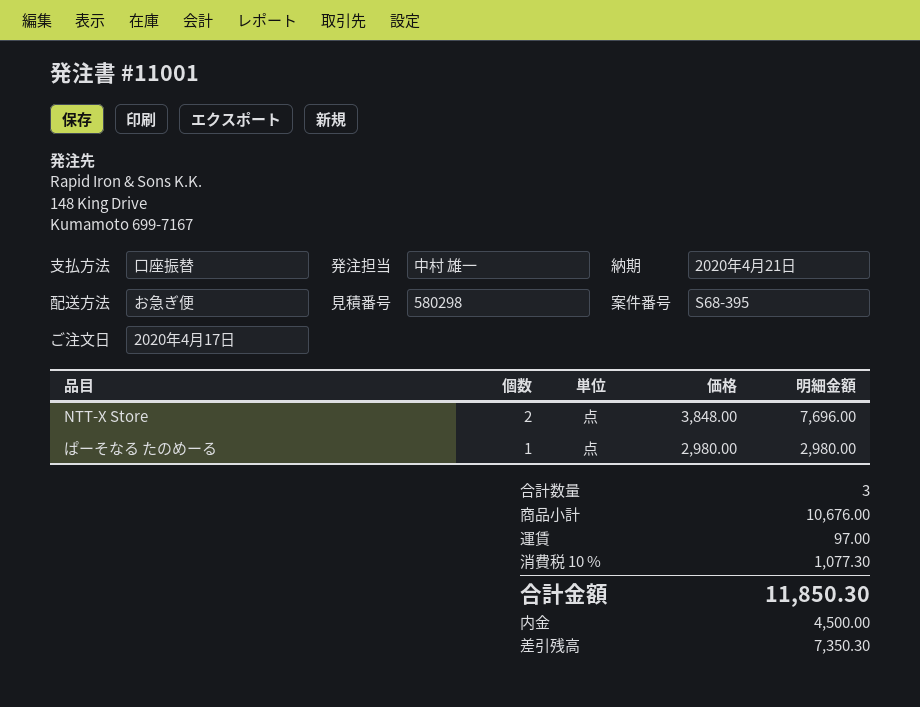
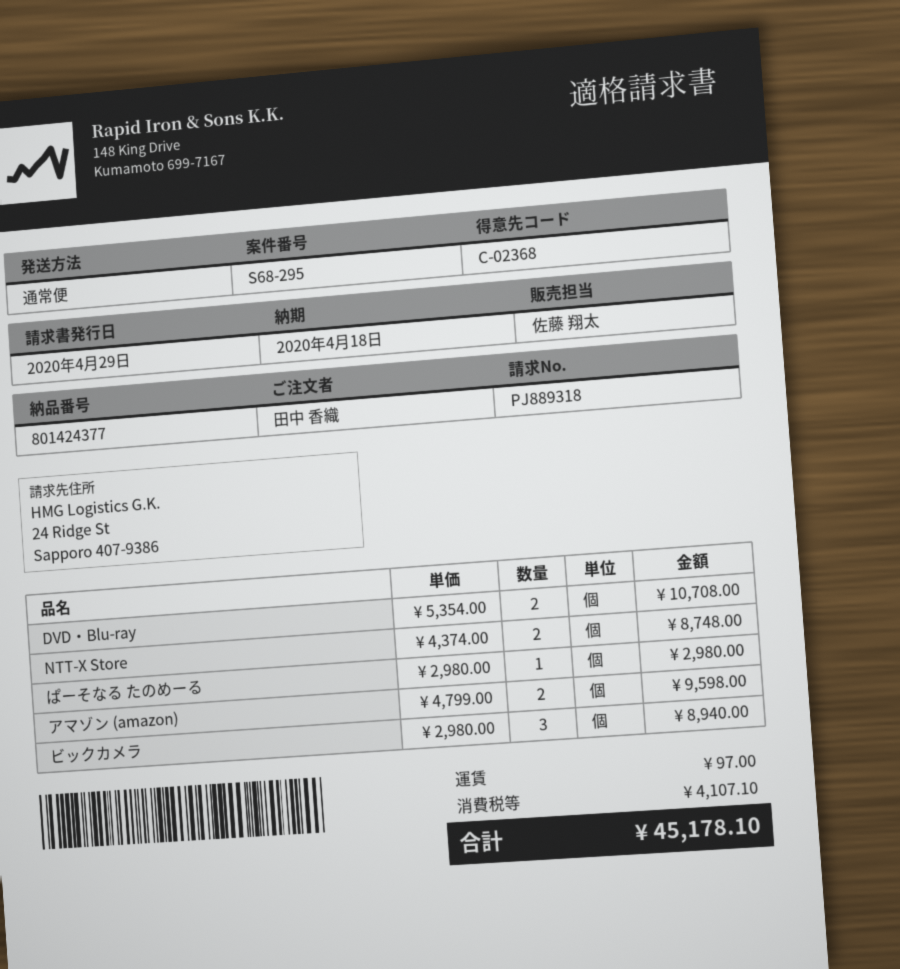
delivery date: 2020-04-21 -> 2020-04-18
reference: S68-395 -> S68-295
ordered by: 中村 雄一 -> 田中 香織
shipping method: express -> standard
NTT-X Store: 2 x 3848.00 = 7696.00 -> 2 x 4374.00 = 8748.00
DVD・Blu-ray: none -> 2 x 5354.00 = 10708.00
アマゾン (amazon): none -> 2 x 4799.00 = 9598.00
ビックカメラ: none -> 3 x 2980.00 = 8940.00
tax: 1077.30 -> 4107.10
total: 11850.30 -> 45178.10

